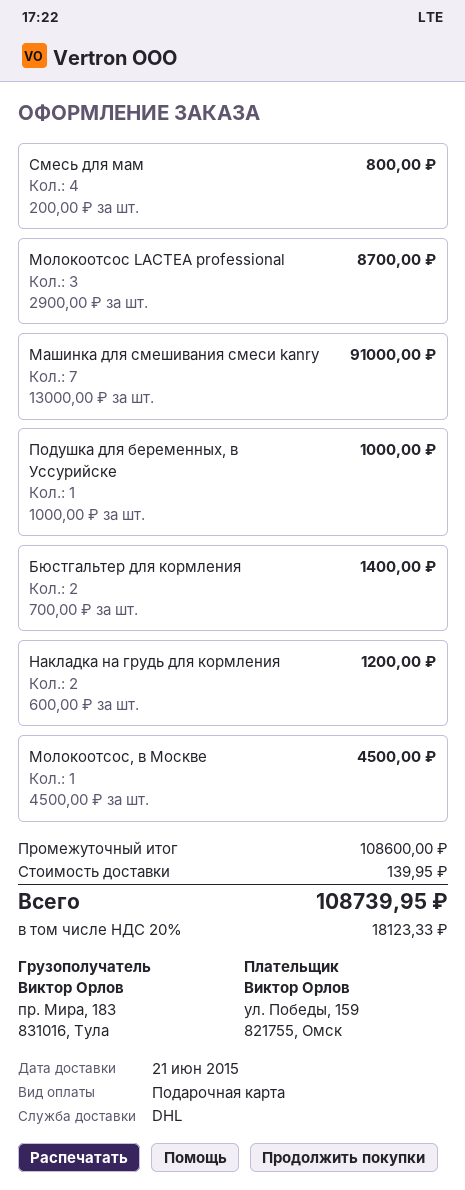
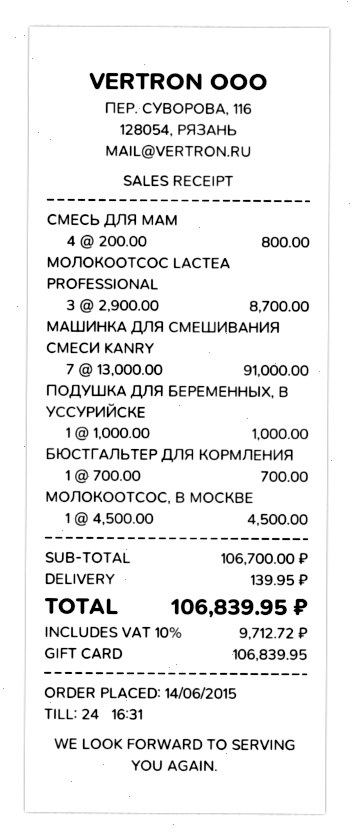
Бюстгальтер для кормления: 2 x 700.00 = 1400.00 -> 1 x 700.00 = 700.00
Накладка на грудь для кормления: 2 x 600.00 = 1200.00 -> none
subtotal: 108600.00 -> 106700.00
tax: 20% = 18123.33 -> 10% = 9712.72
total: 108739.95 -> 106839.95

